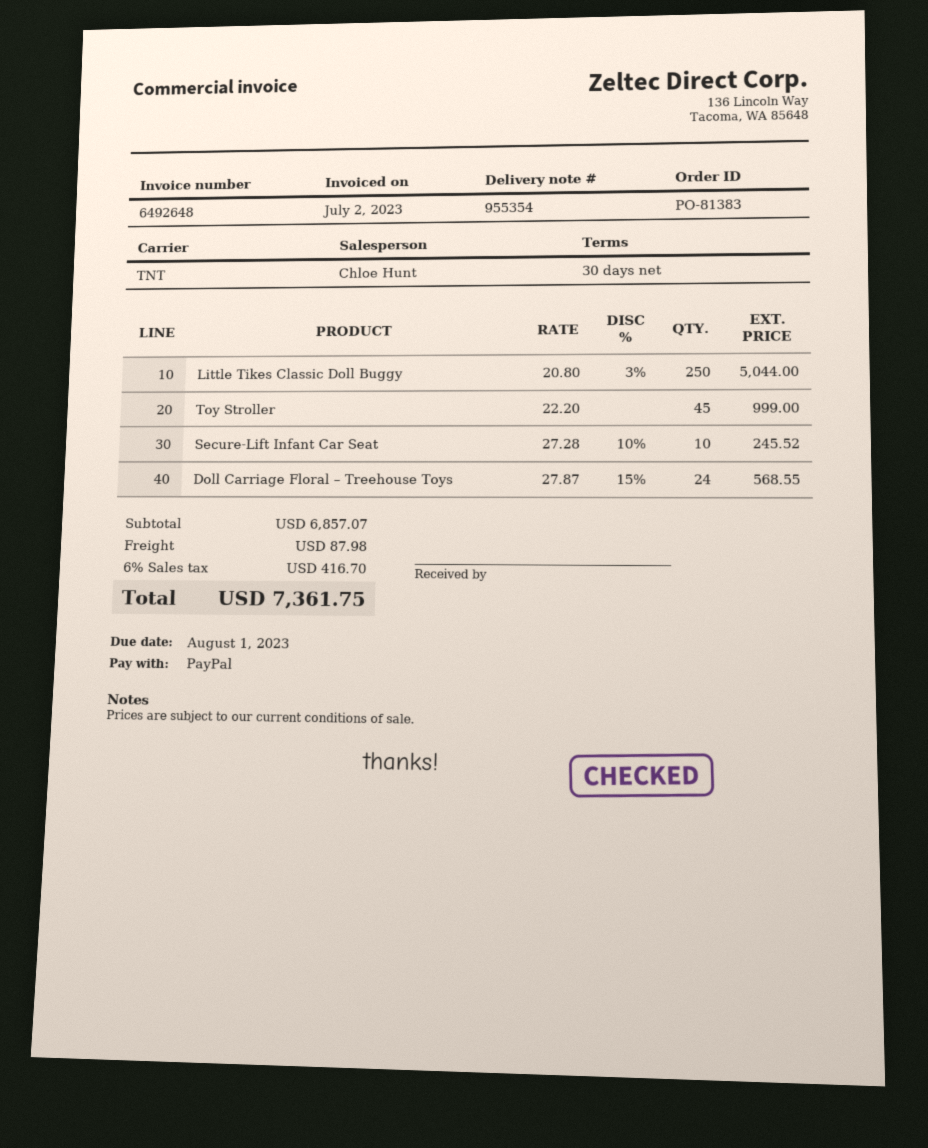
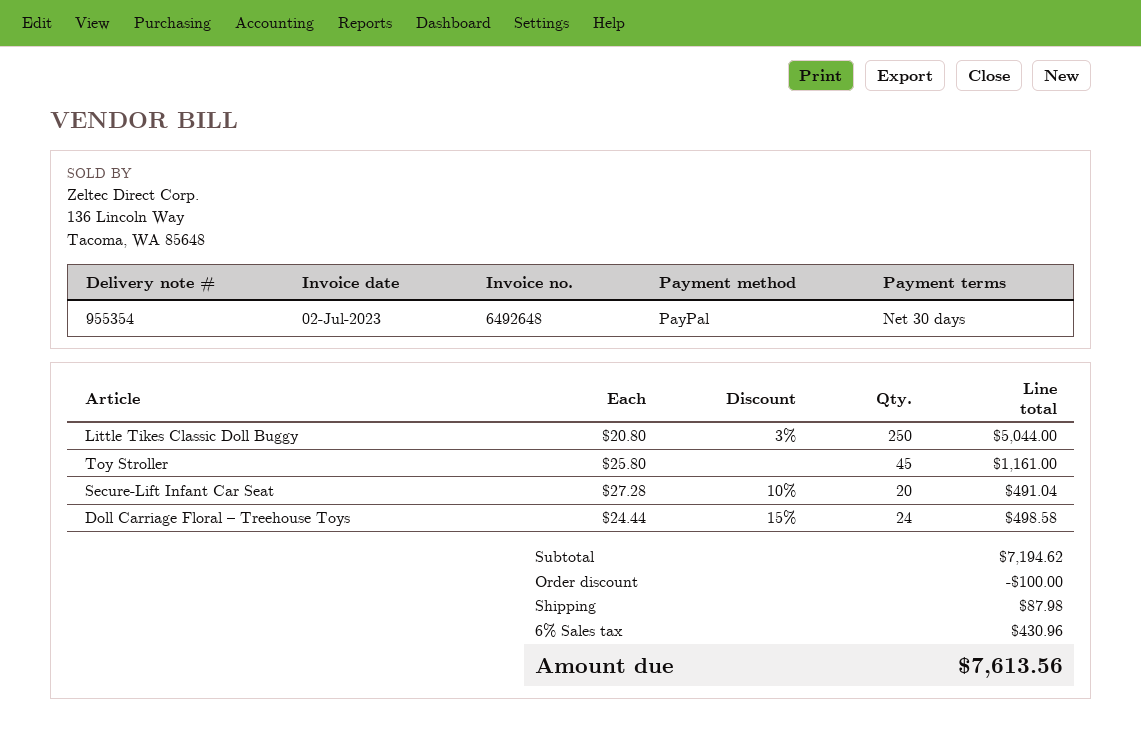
Toy Stroller: 45 x 22.20 = 999.00 -> 45 x 25.80 = 1161.00
Secure-Lift Infant Car Seat: 10 x 27.28 - 10% = 245.52 -> 20 x 27.28 - 10% = 491.04
Doll Carriage Floral – Treehouse Toys: 24 x 27.87 - 15% = 568.55 -> 24 x 24.44 - 15% = 498.58
subtotal: 6857.07 -> 7194.62
discount: none -> 100.00
tax: 6% = 416.70 -> 6% = 430.96
total: 7361.75 -> 7613.56

